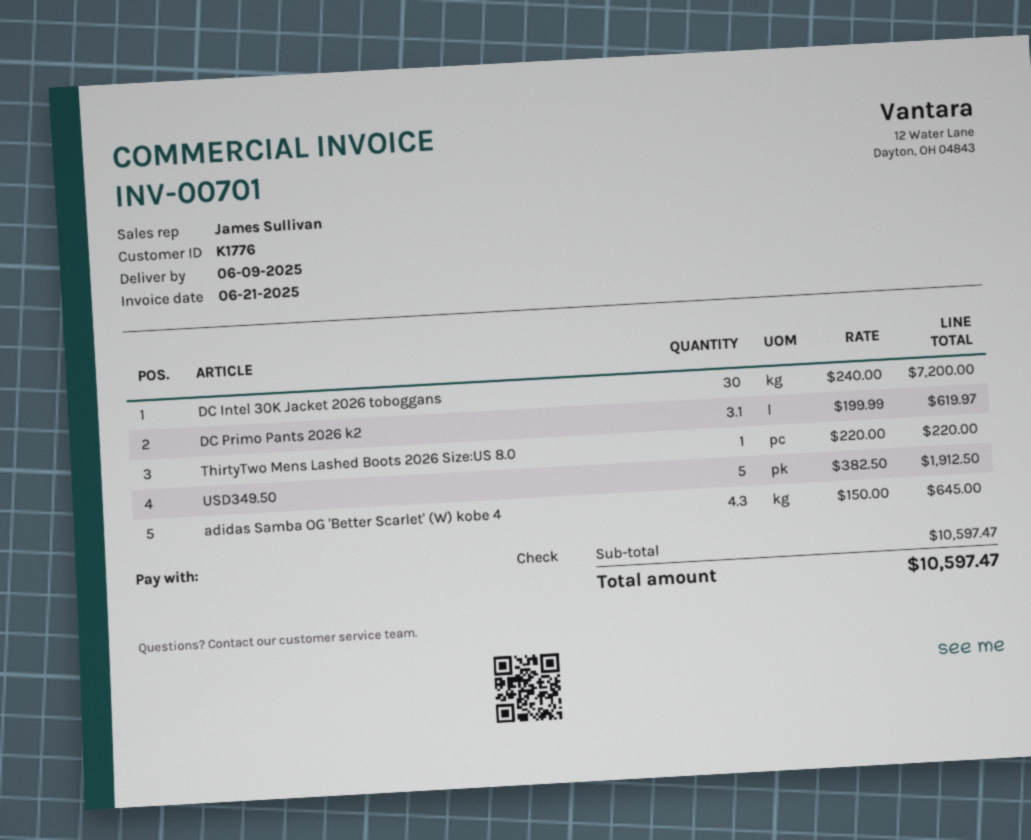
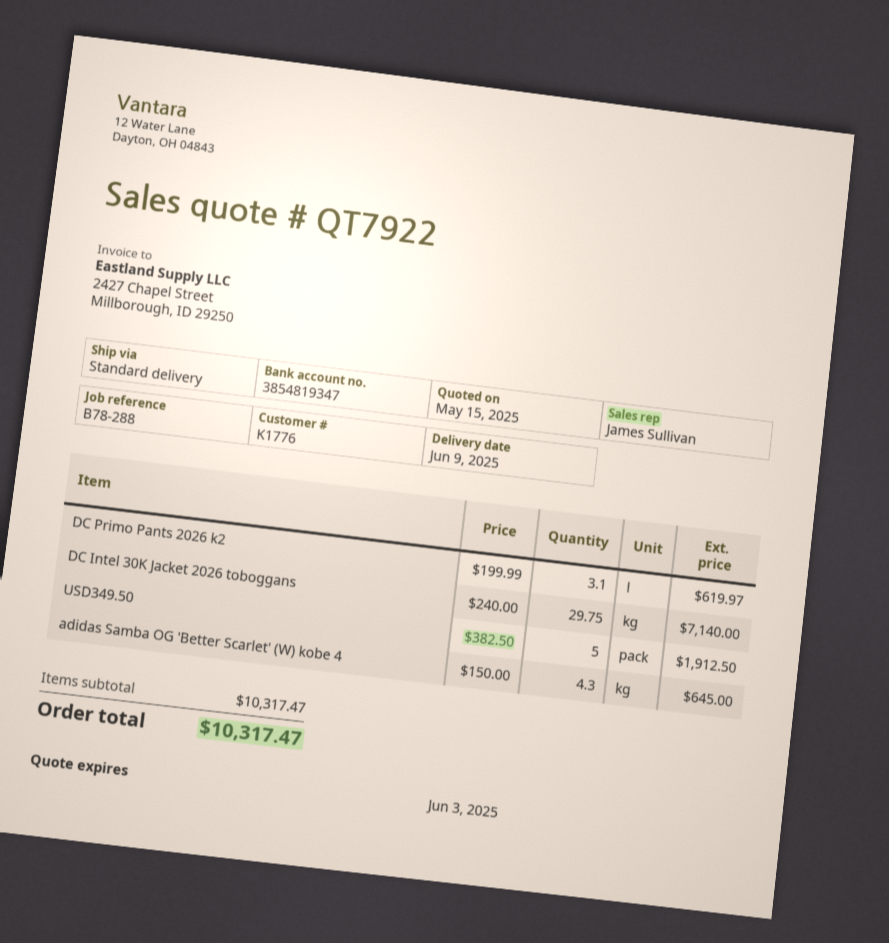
DC Intel 30K Jacket 2026 toboggans: 30 x 240.00 = 7200.00 -> 29.75 x 240.00 = 7140.00
ThirtyTwo Mens Lashed Boots 2026 Size:US 8.0: 1 x 220.00 = 220.00 -> none
subtotal: 10597.47 -> 10317.47
total: 10597.47 -> 10317.47

